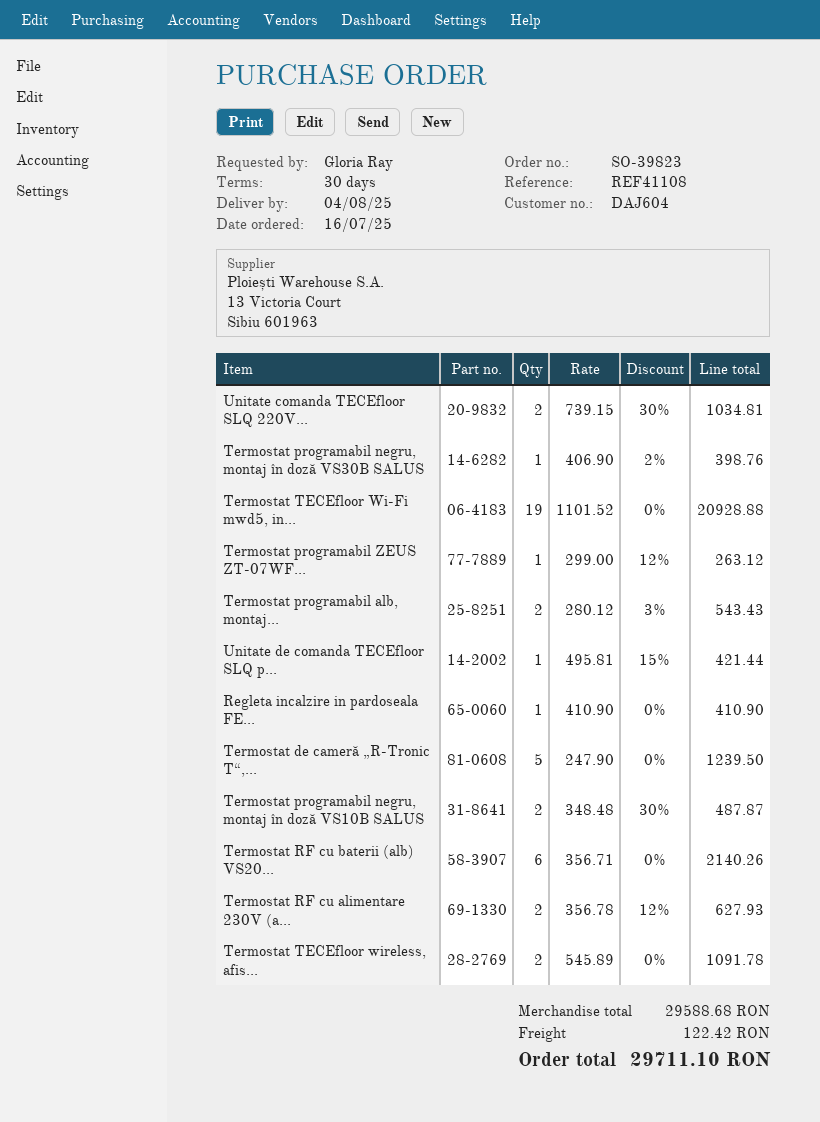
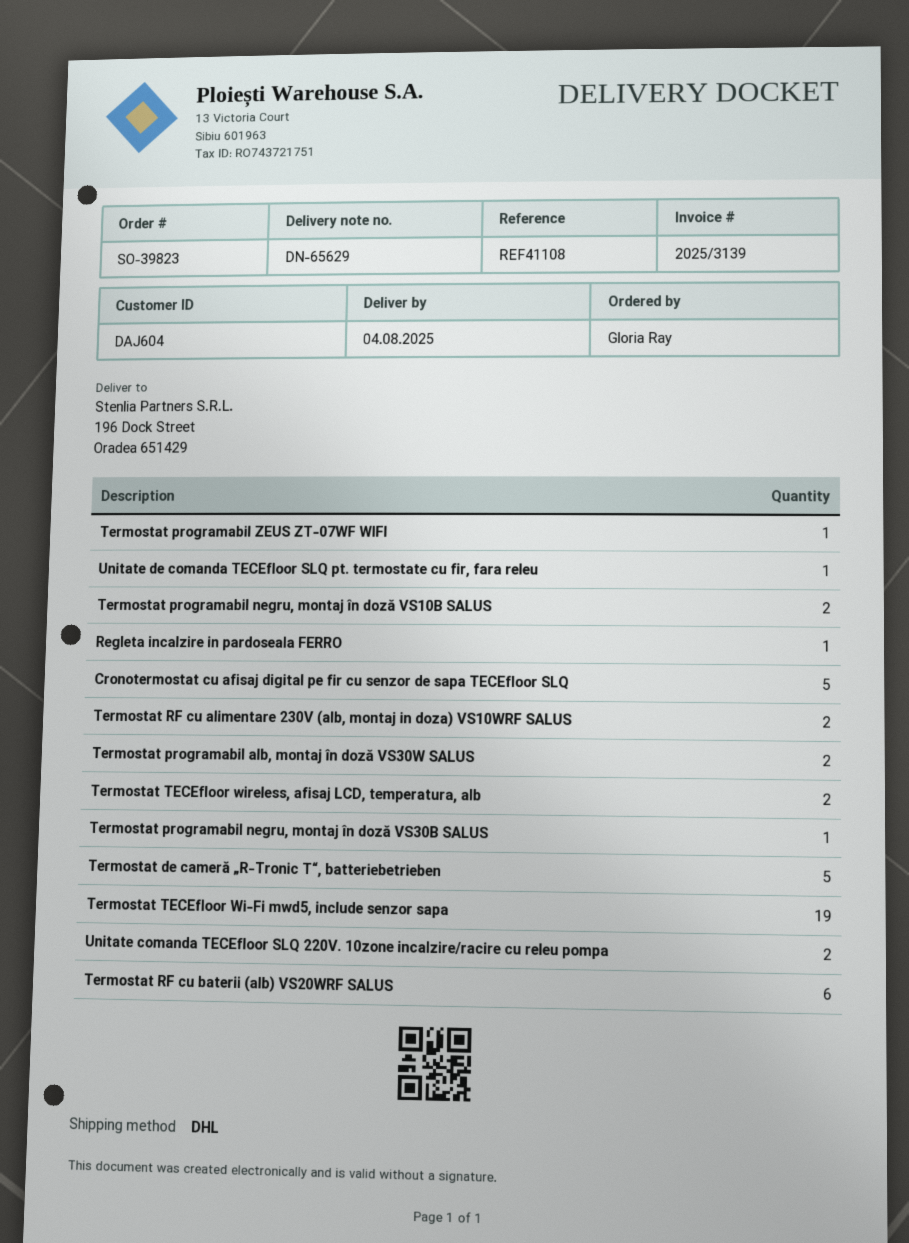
Cronotermostat cu afisaj digital pe fir cu senzor de sapa TECEfloor SLQ: none -> 5

